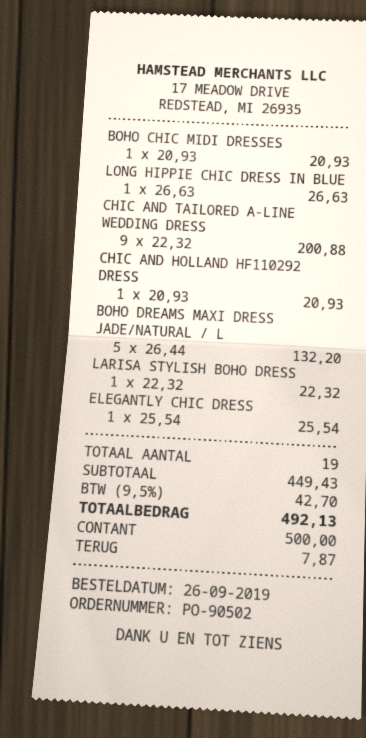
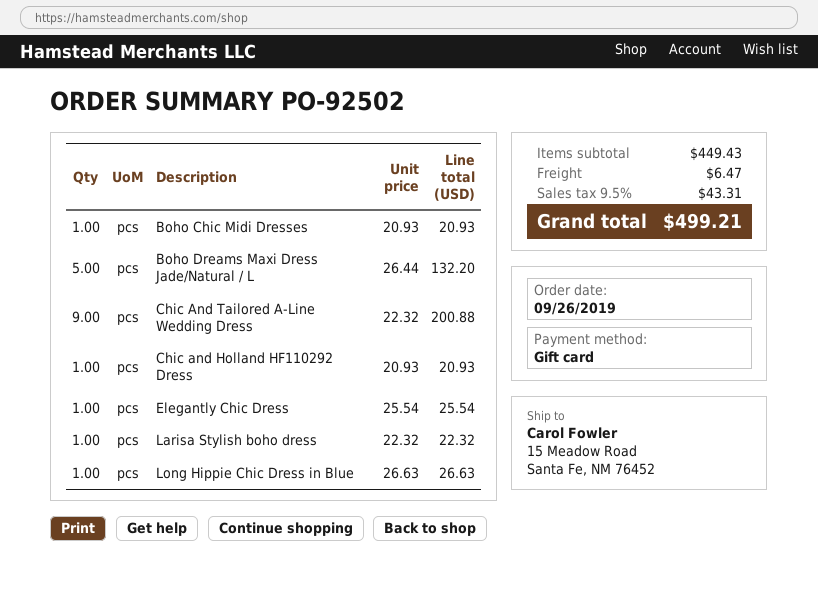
order number: PO-90502 -> PO-92502
payment method: cash -> gift card
shipping: none -> 6.47
tax: 9.5% = 42.70 -> 9.5% = 43.31
total: 492.13 -> 499.21

